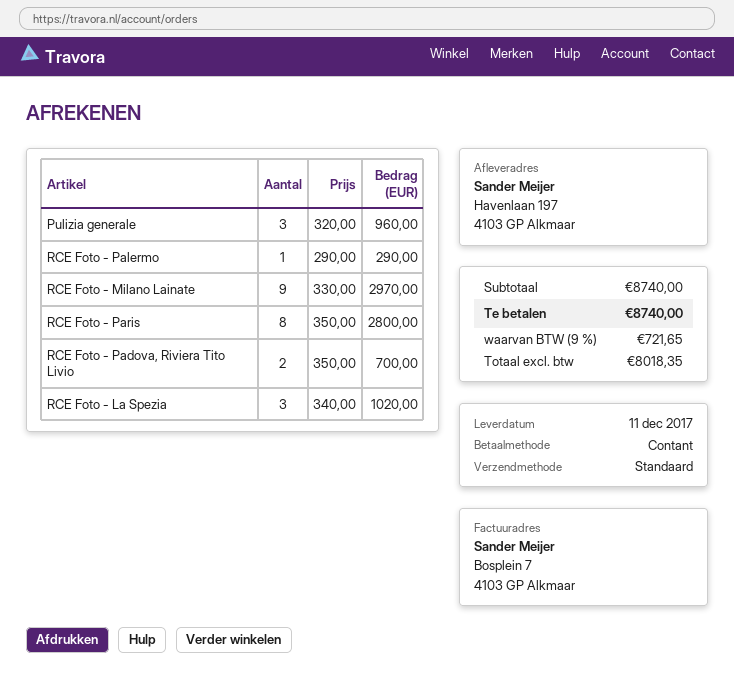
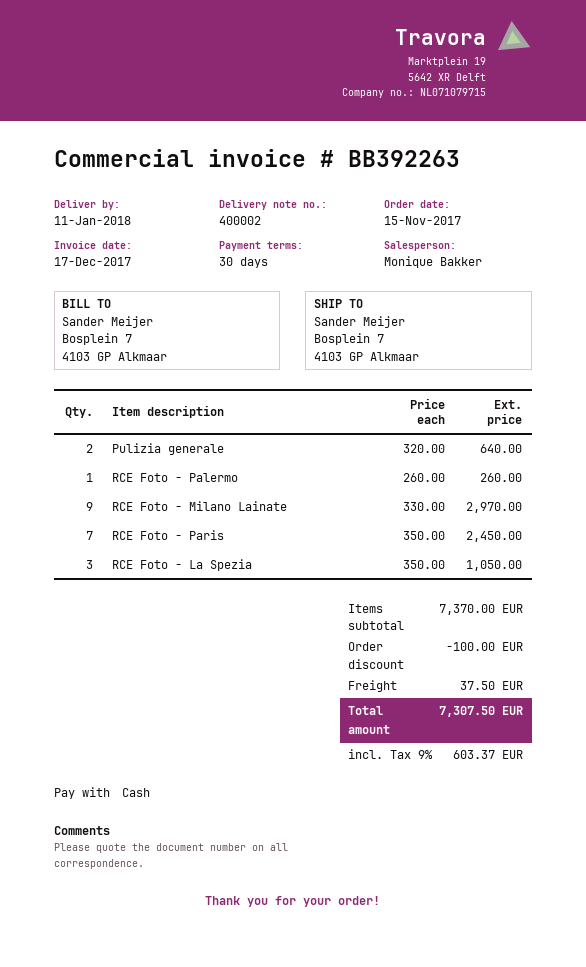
delivery date: 2017-12-11 -> 2018-01-11
ship to: Havenlaan 197, 4103 GP Alkmaar -> Bosplein 7, 4103 GP Alkmaar
Pulizia generale: 3 x 320.00 = 960.00 -> 2 x 320.00 = 640.00
RCE Foto - Palermo: 1 x 290.00 = 290.00 -> 1 x 260.00 = 260.00
RCE Foto - Paris: 8 x 350.00 = 2800.00 -> 7 x 350.00 = 2450.00
RCE Foto - Padova, Riviera Tito Livio: 2 x 350.00 = 700.00 -> none
RCE Foto - La Spezia: 3 x 340.00 = 1020.00 -> 3 x 350.00 = 1050.00
subtotal: 8740.00 -> 7370.00
discount: none -> 100.00
shipping: none -> 37.50
tax: 9% = 721.65 -> 9% = 603.37
total: 8740.00 -> 7307.50

